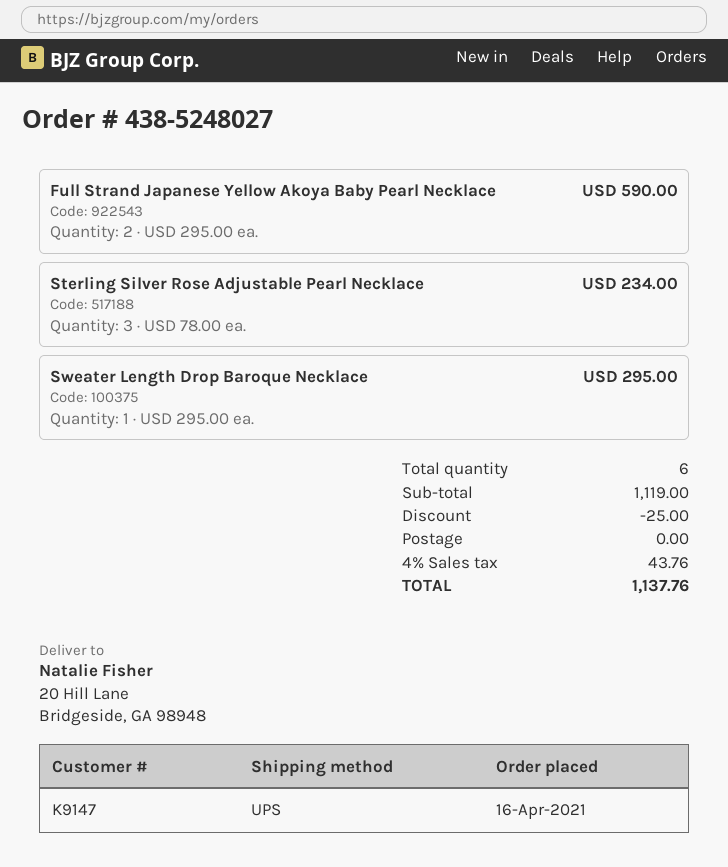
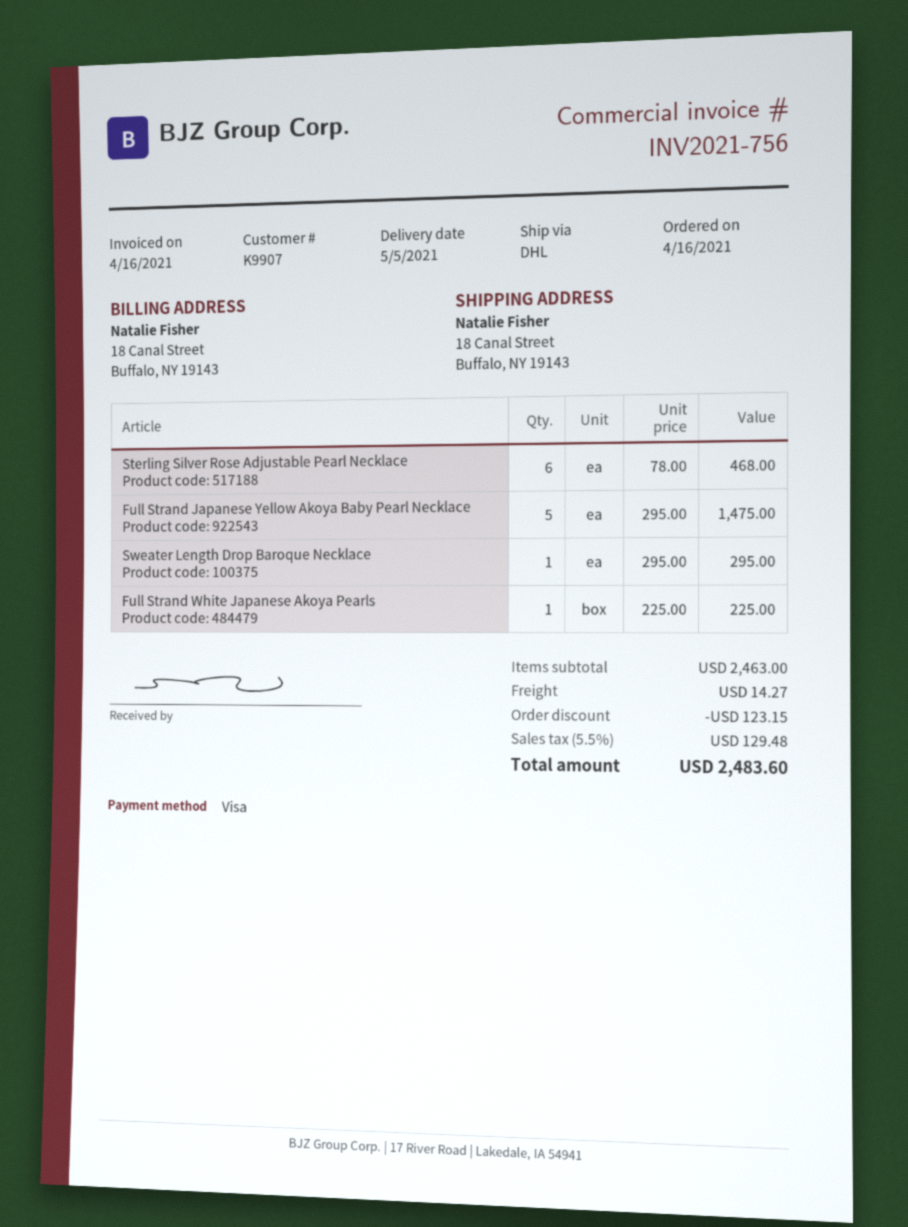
customer number: K9147 -> K9907
shipping method: UPS -> DHL
ship to: 20 Hill Lane, Bridgeside, GA 98948 -> 18 Canal Street, Buffalo, NY 19143
Full Strand Japanese Yellow Akoya Baby Pearl Necklace: 2 x 295.00 = 590.00 -> 5 x 295.00 = 1475.00
Sterling Silver Rose Adjustable Pearl Necklace: 3 x 78.00 = 234.00 -> 6 x 78.00 = 468.00
Full Strand White Japanese Akoya Pearls: none -> 1 x 225.00 = 225.00
subtotal: 1119.00 -> 2463.00
discount: 25.00 -> 123.15
shipping: 0.00 -> 14.27
tax: 4% = 43.76 -> 5.5% = 129.48
total: 1137.76 -> 2483.60

